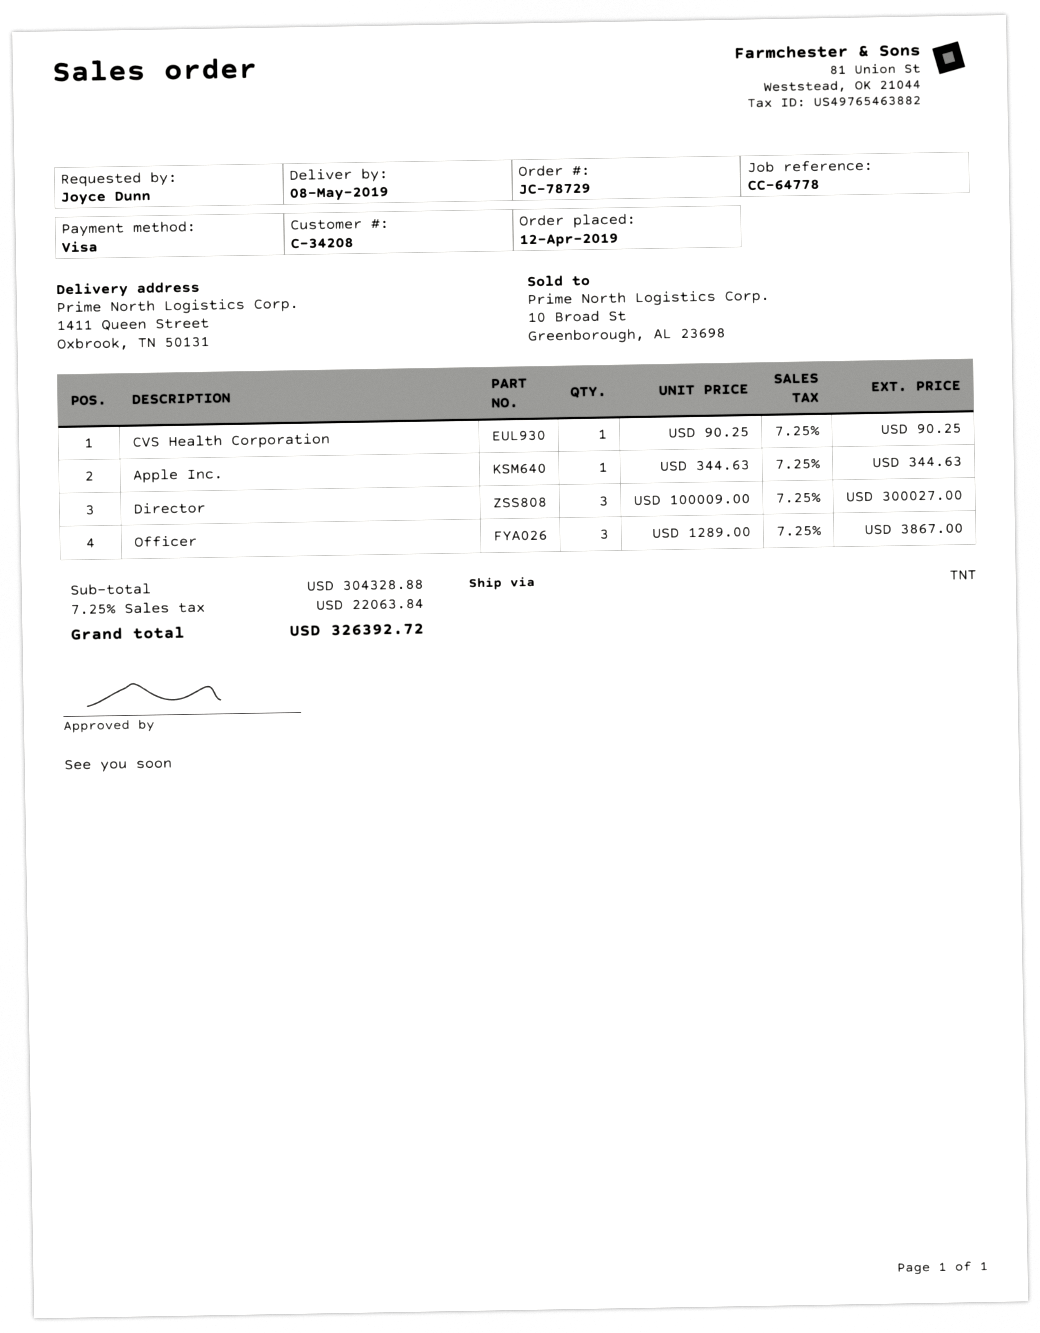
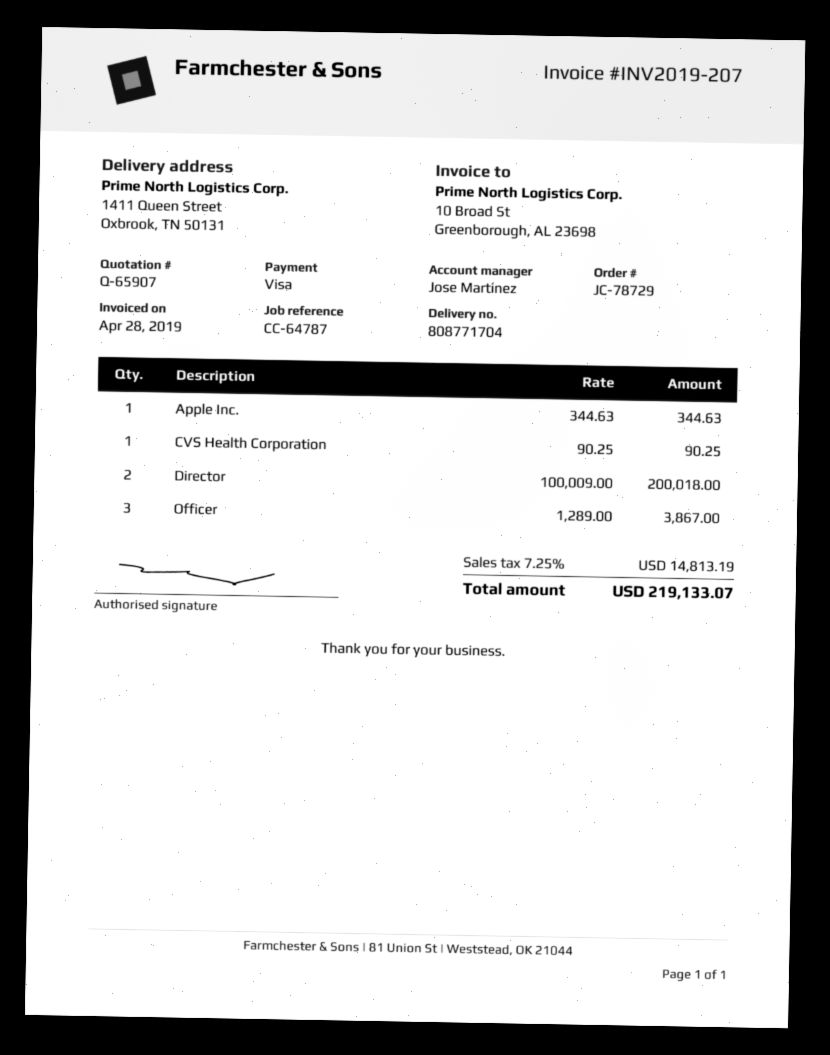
reference: CC-64778 -> CC-64787
Director: 3 x 100009.00 = 300027.00 -> 2 x 100009.00 = 200018.00
tax: 7.25% = 22063.84 -> 7.25% = 14813.19
total: 326392.72 -> 219133.07

